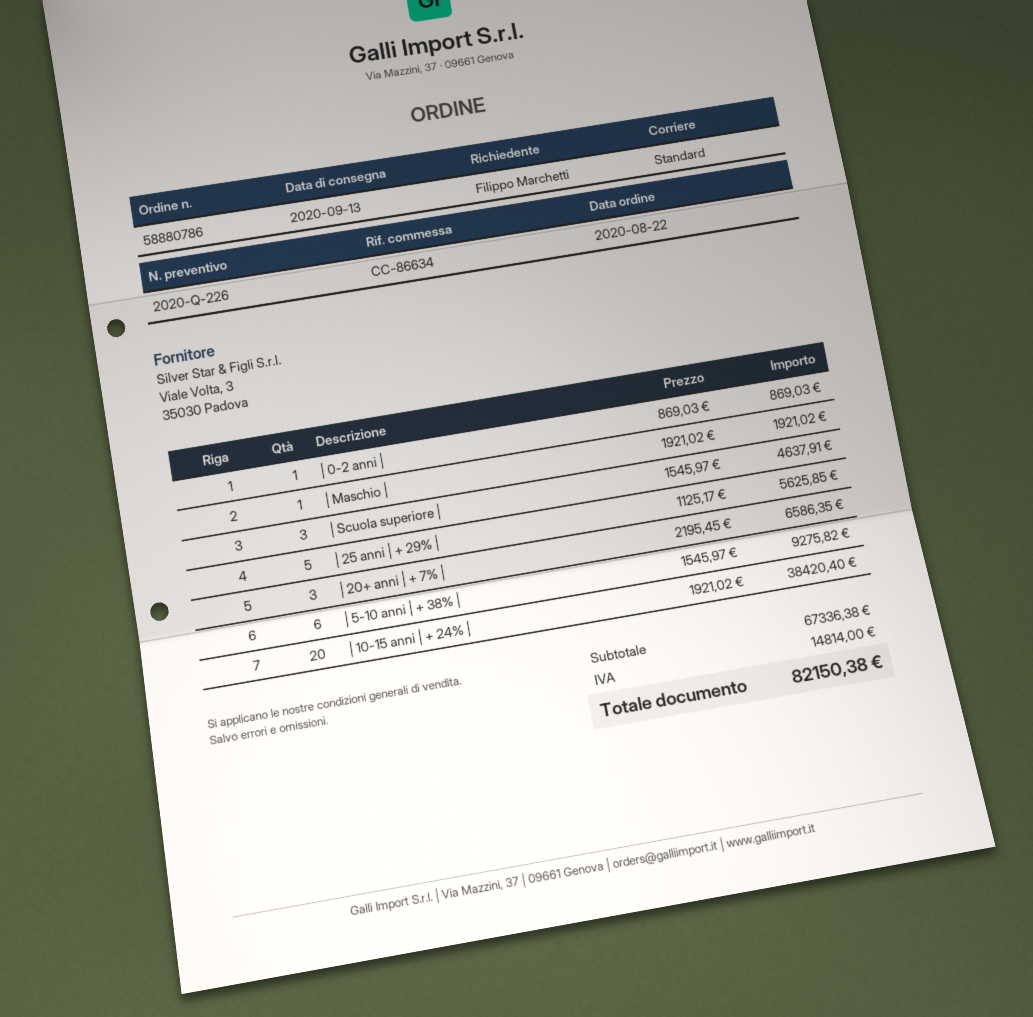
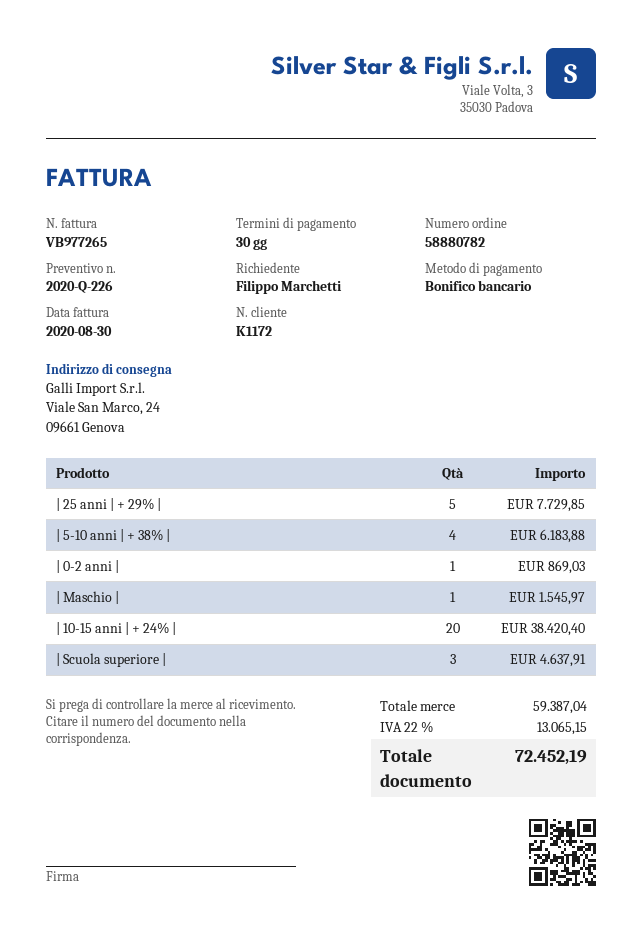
order number: 58880786 -> 58880782
| Maschio |: 1 for 1921.02 -> 1 for 1545.97
| 25 anni | + 29% |: 5 for 5625.85 -> 5 for 7729.85
| 20+ anni | + 7% |: 3 for 6586.35 -> none
| 5-10 anni | + 38% |: 6 for 9275.82 -> 4 for 6183.88
subtotal: 67336.38 -> 59387.04
tax: 14814.00 -> 13065.15
total: 82150.38 -> 72452.19

